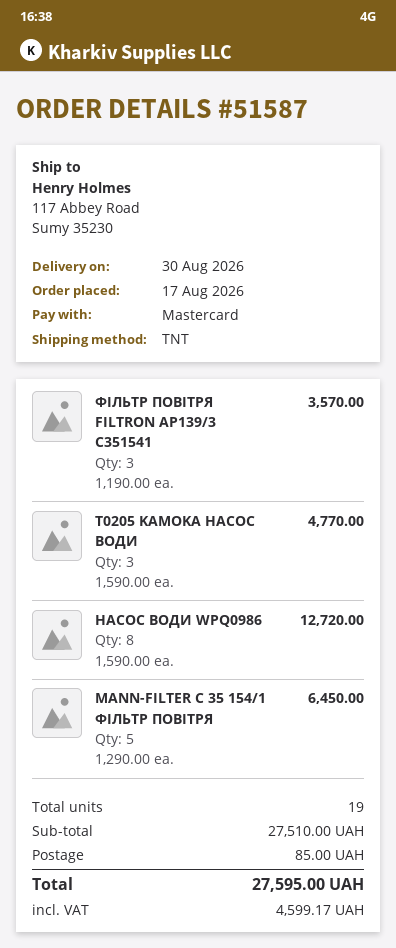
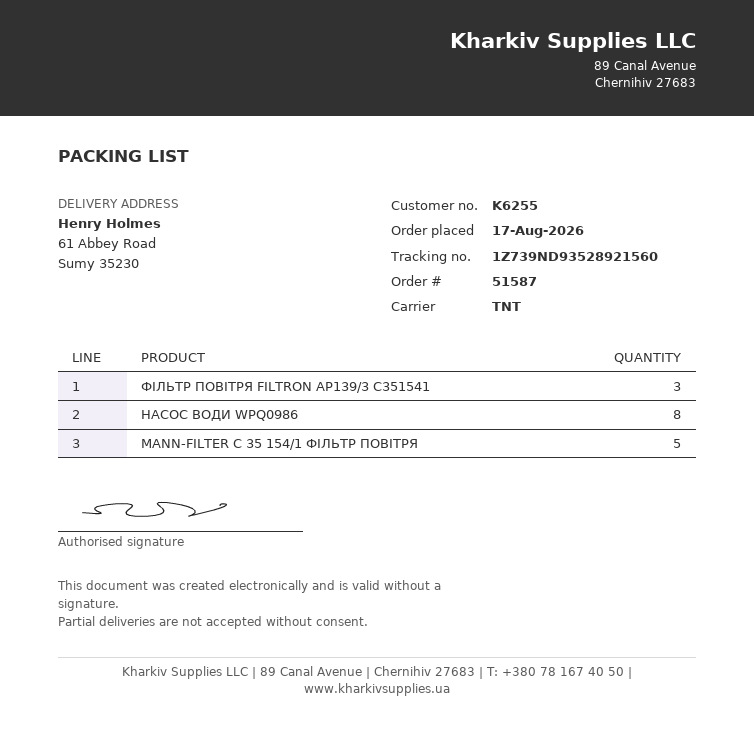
ship to: 117 Abbey Road, Sumy 35230 -> 61 Abbey Road, Sumy 35230
T0205 KAMOKA НАСОС ВОДИ: 3 -> none

